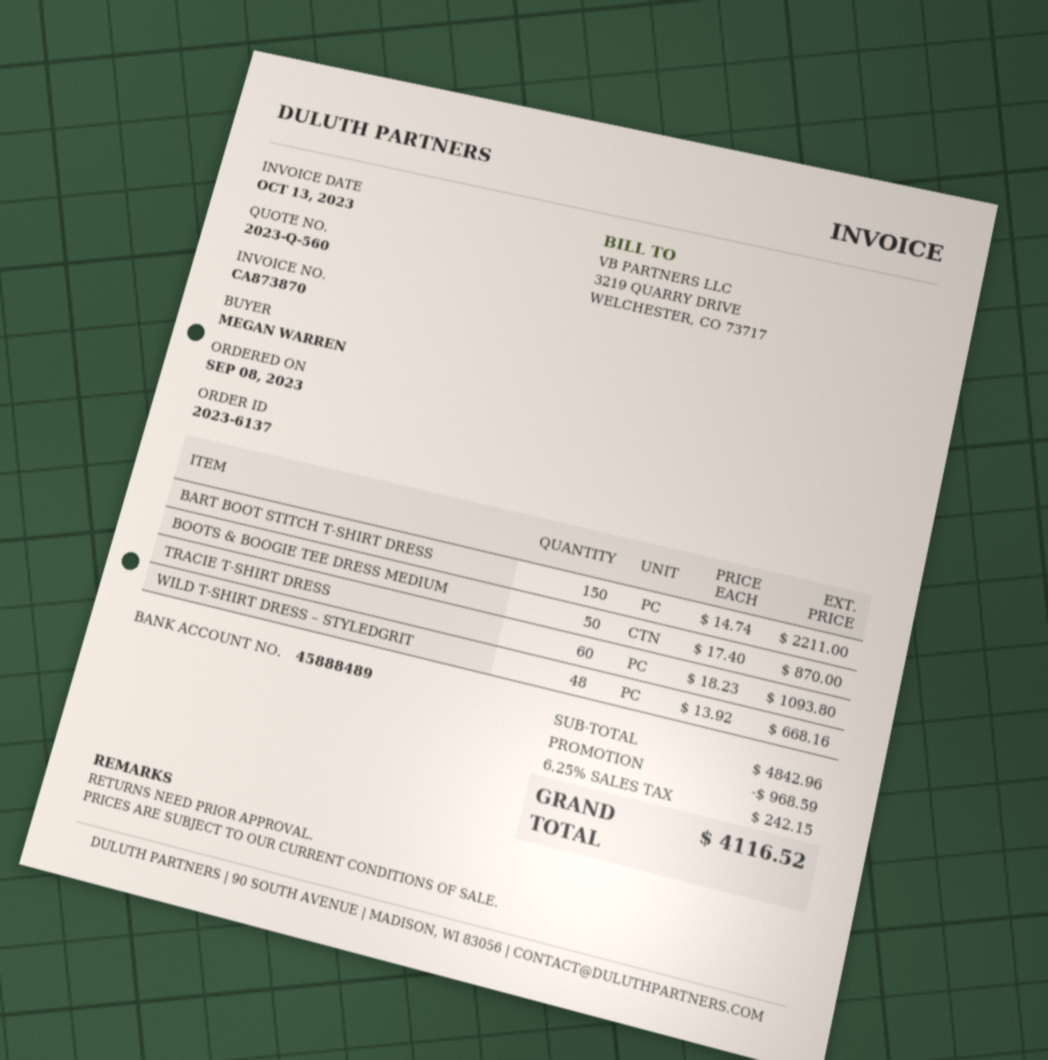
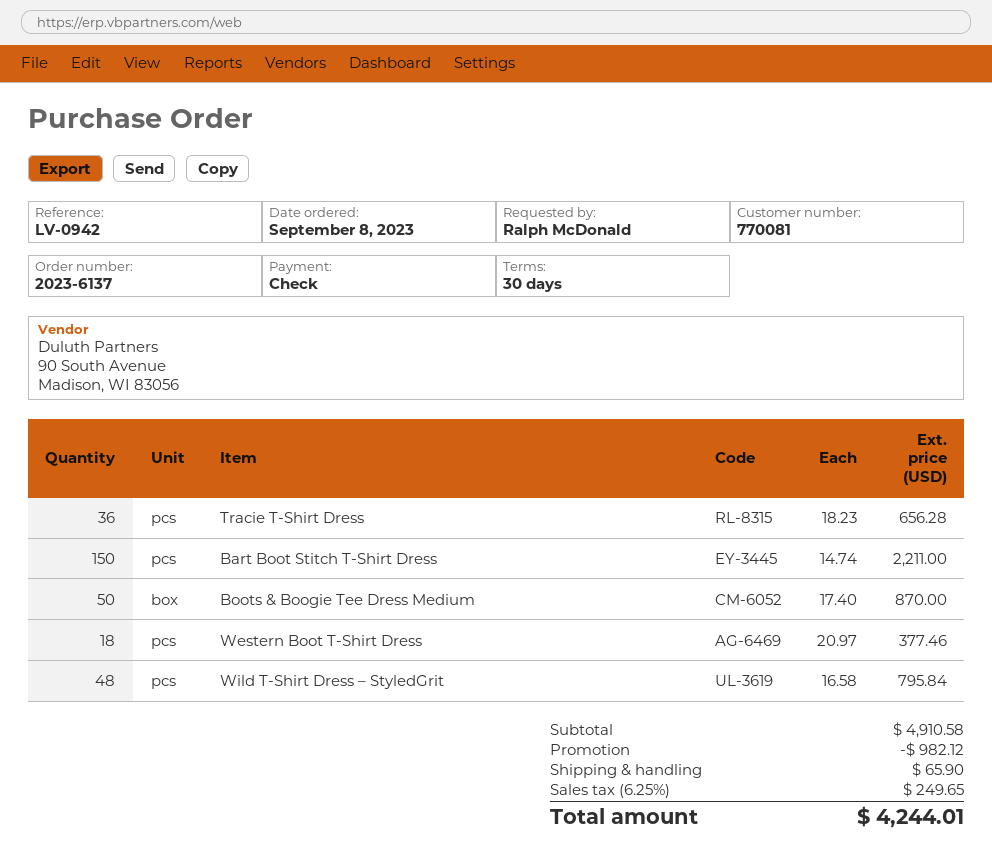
ordered by: MEGAN WARREN -> Ralph McDonald
TRACIE T-SHIRT DRESS: 60 x 18.23 = 1093.80 -> 36 x 18.23 = 656.28
WILD T-SHIRT DRESS – STYLEDGRIT: 48 x 13.92 = 668.16 -> 48 x 16.58 = 795.84
Western Boot T-Shirt Dress: none -> 18 x 20.97 = 377.46
subtotal: 4842.96 -> 4910.58
discount: 968.59 -> 982.12
shipping: none -> 65.90
tax: 6.25% = 242.15 -> 6.25% = 249.65
total: 4116.52 -> 4244.01

